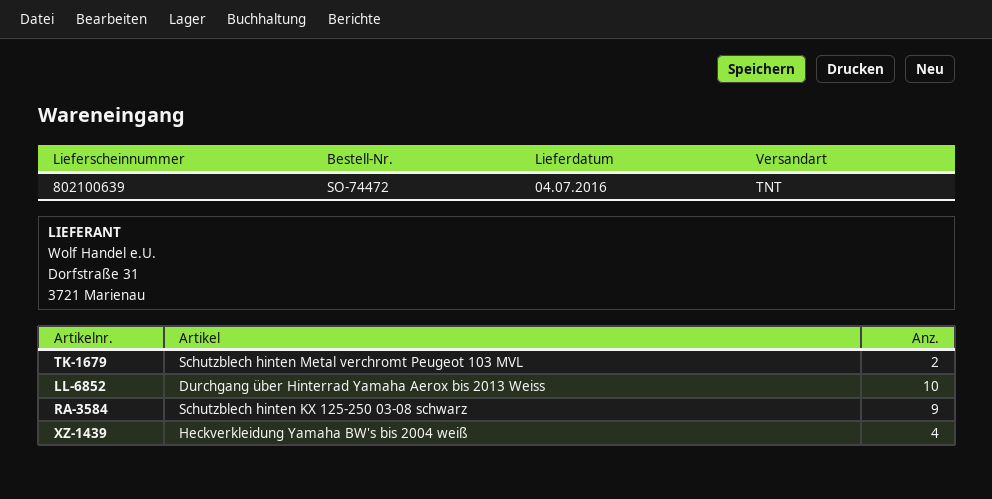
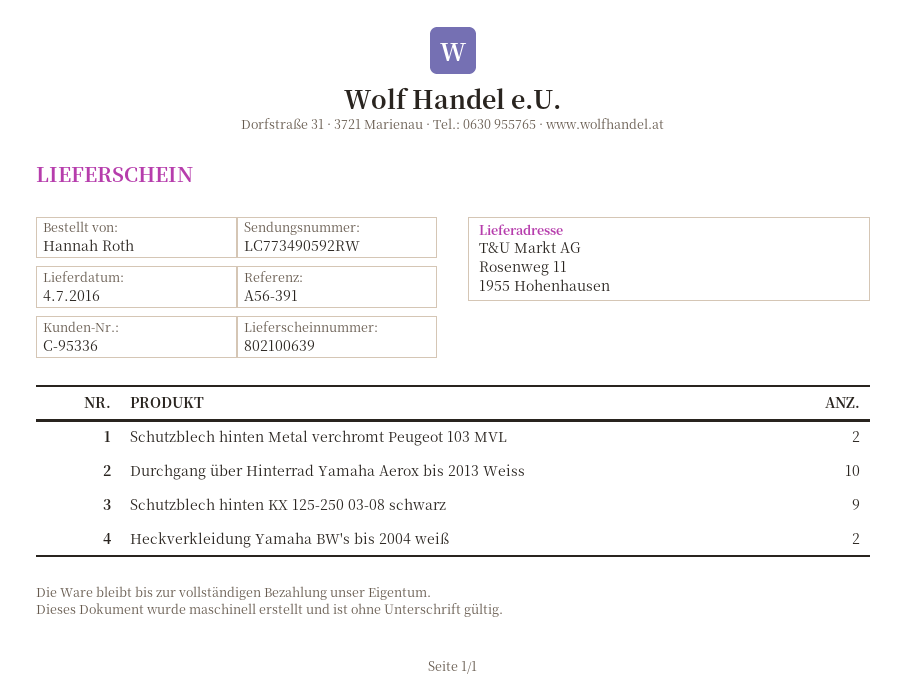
Heckverkleidung Yamaha BW's bis 2004 weiß: 4 -> 2

